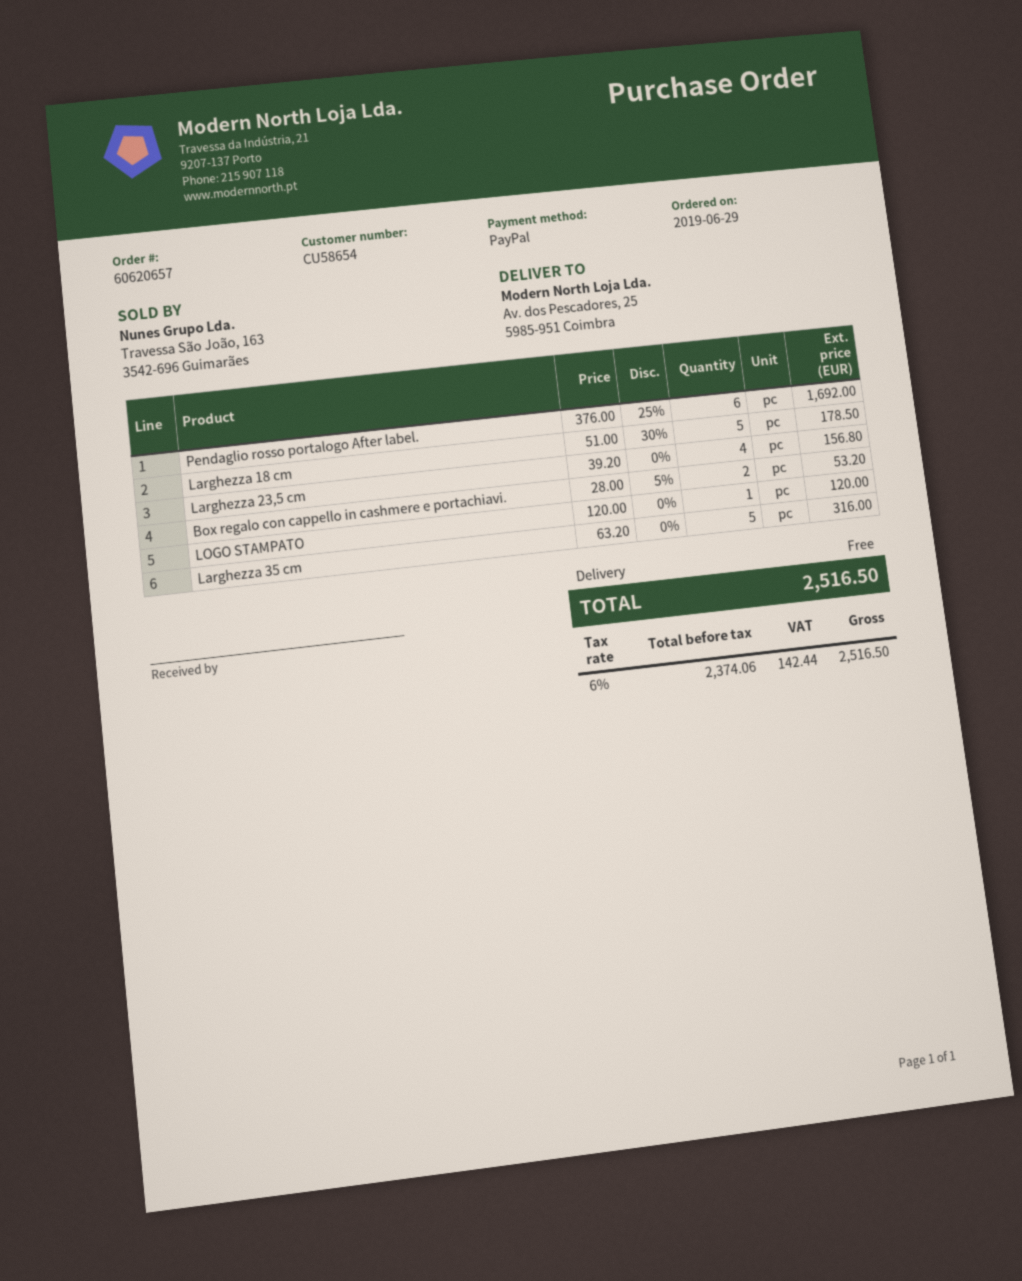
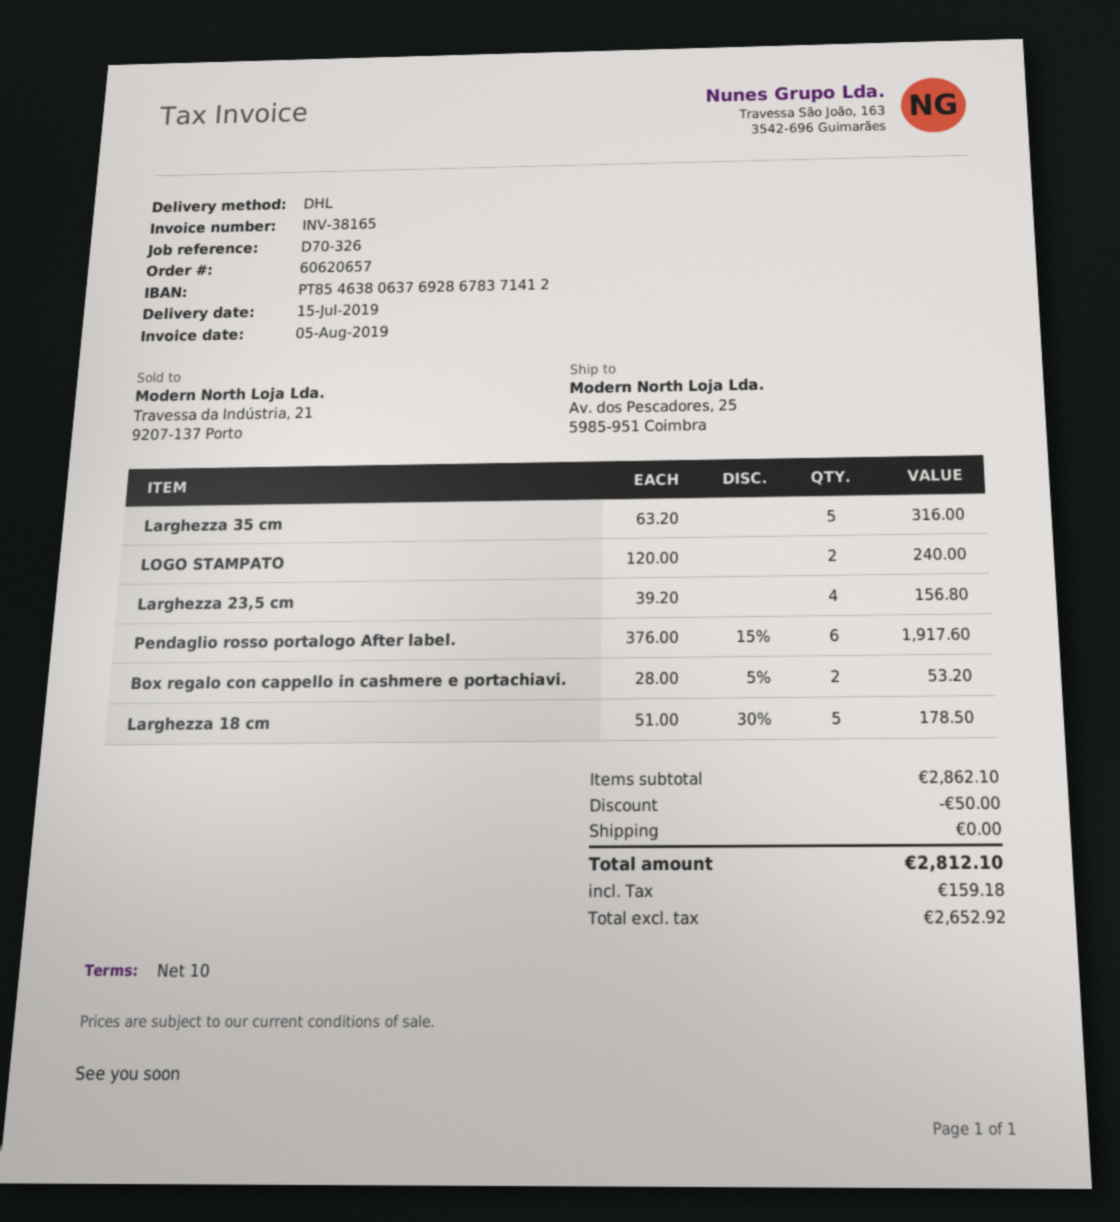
Pendaglio rosso portalogo After label.: 6 x 376.00 - 25% = 1692.00 -> 6 x 376.00 - 15% = 1917.60
LOGO STAMPATO: 1 x 120.00 = 120.00 -> 2 x 120.00 = 240.00
discount: none -> 50.00
net: 2374.06 -> 2652.92
tax: 142.44 -> 159.18
total: 2516.50 -> 2812.10

